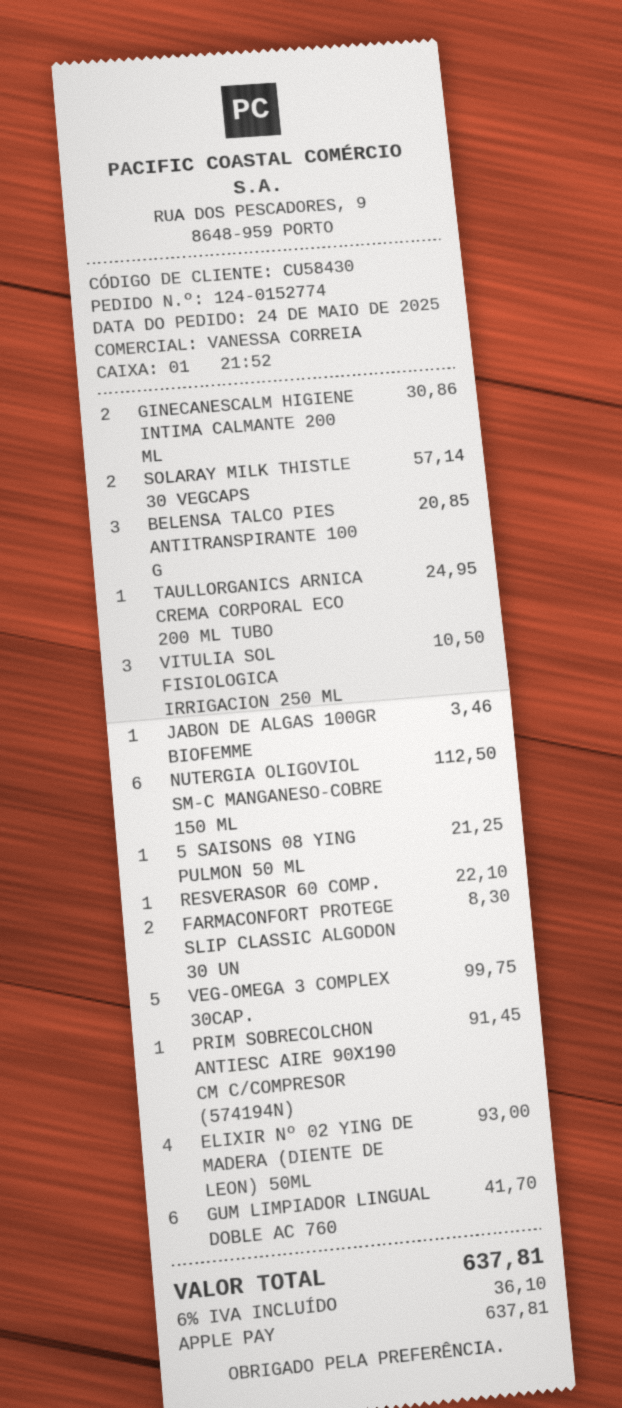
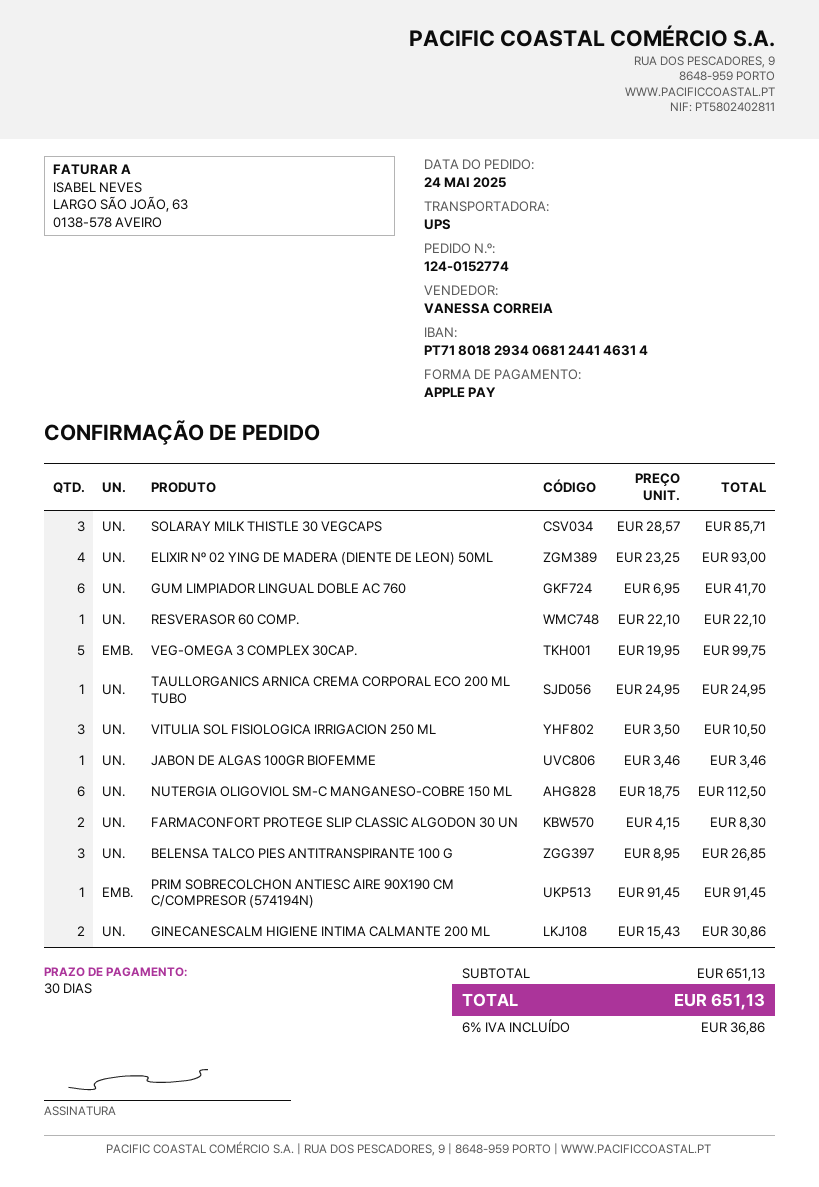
SOLARAY MILK THISTLE 30 VEGCAPS: 2 for 57.14 -> 3 for 85.71
BELENSA TALCO PIES ANTITRANSPIRANTE 100 G: 3 for 20.85 -> 3 for 26.85
5 SAISONS 08 YING PULMON 50 ML: 1 for 21.25 -> none
tax: 6% = 36.10 -> 6% = 36.86
total: 637.81 -> 651.13

